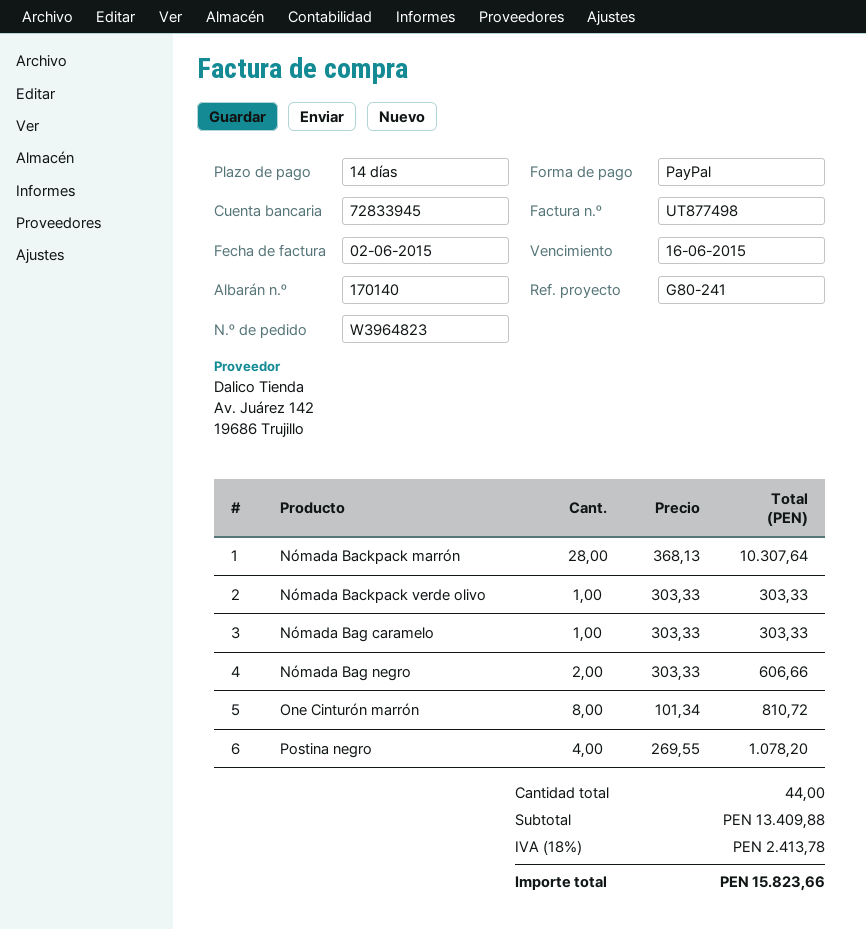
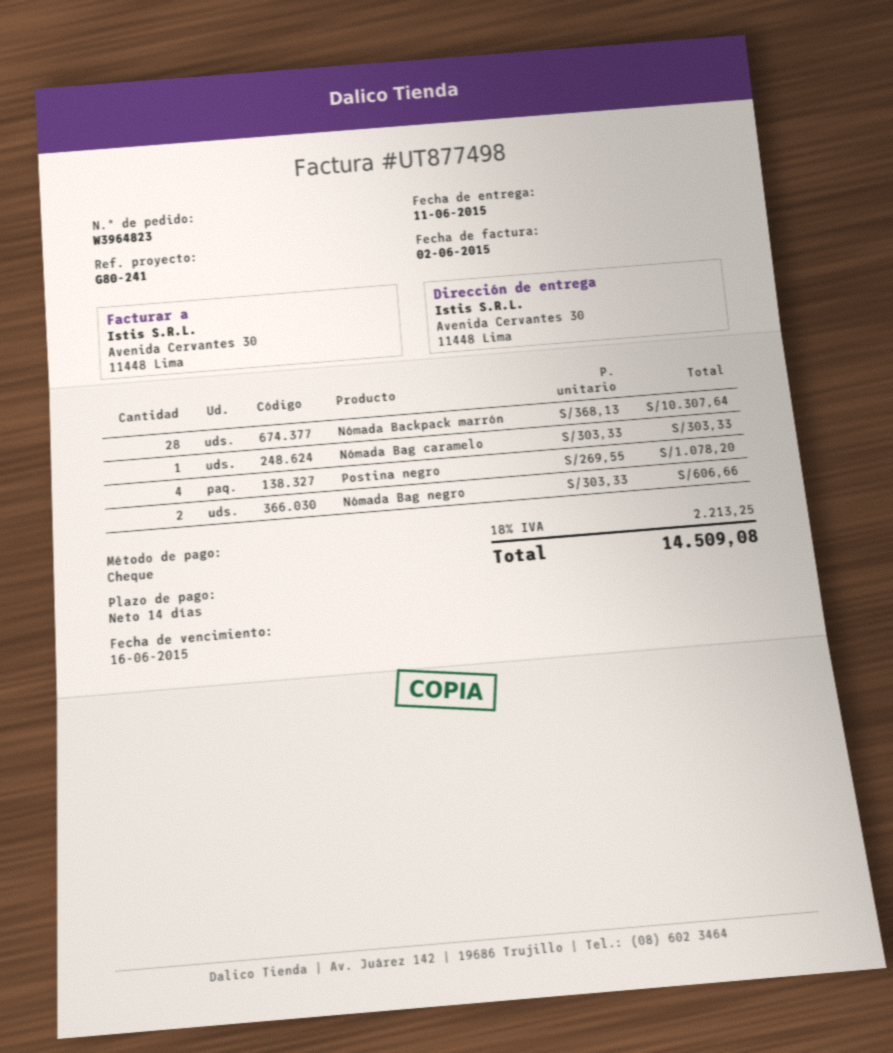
payment method: PayPal -> cheque
Nómada Backpack verde olivo: 1 x 303.33 = 303.33 -> none
One Cinturón marrón: 8 x 101.34 = 810.72 -> none
tax: 18% = 2413.78 -> 18% = 2213.25
total: 15823.66 -> 14509.08

